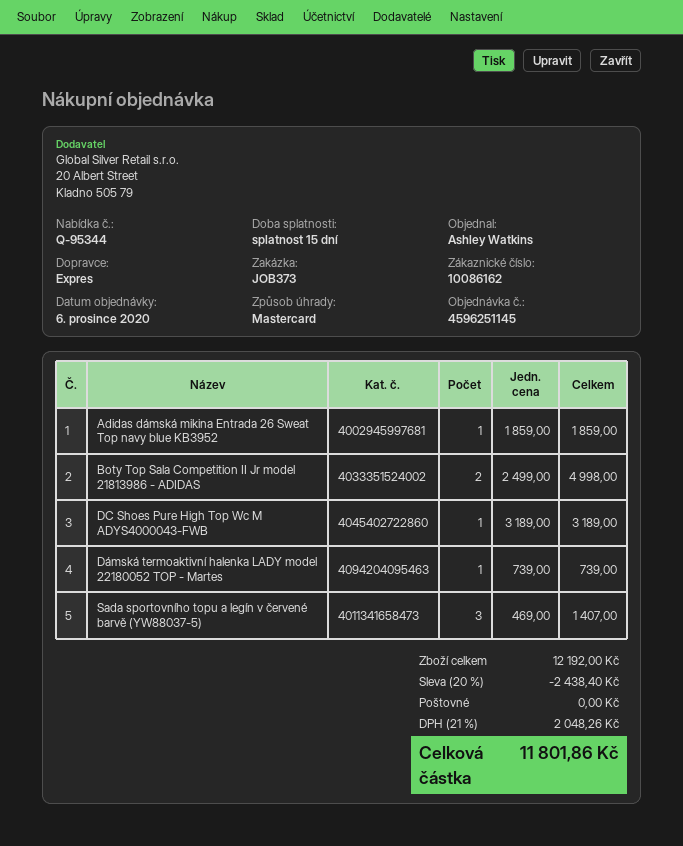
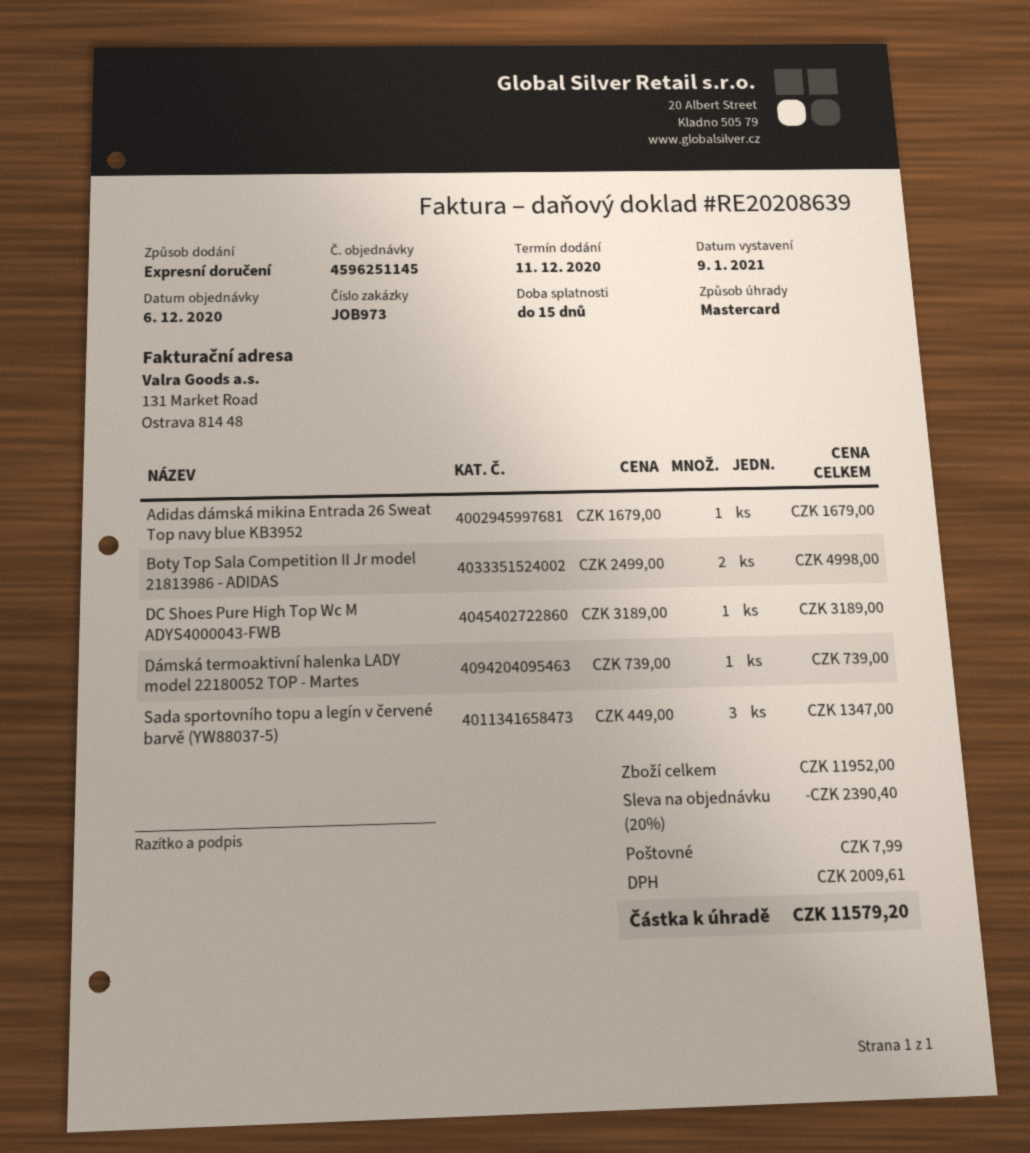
reference: JOB373 -> JOB973
Adidas dámská mikina Entrada 26 Sweat Top navy blue KB3952: 1 x 1859.00 = 1859.00 -> 1 x 1679.00 = 1679.00
Sada sportovního topu a legín v červené barvě (YW88037-5): 3 x 469.00 = 1407.00 -> 3 x 449.00 = 1347.00
subtotal: 12192.00 -> 11952.00
discount: 20% = 2438.40 -> 20% = 2390.40
shipping: 0.00 -> 7.99
tax: 2048.26 -> 2009.61
total: 11801.86 -> 11579.20

